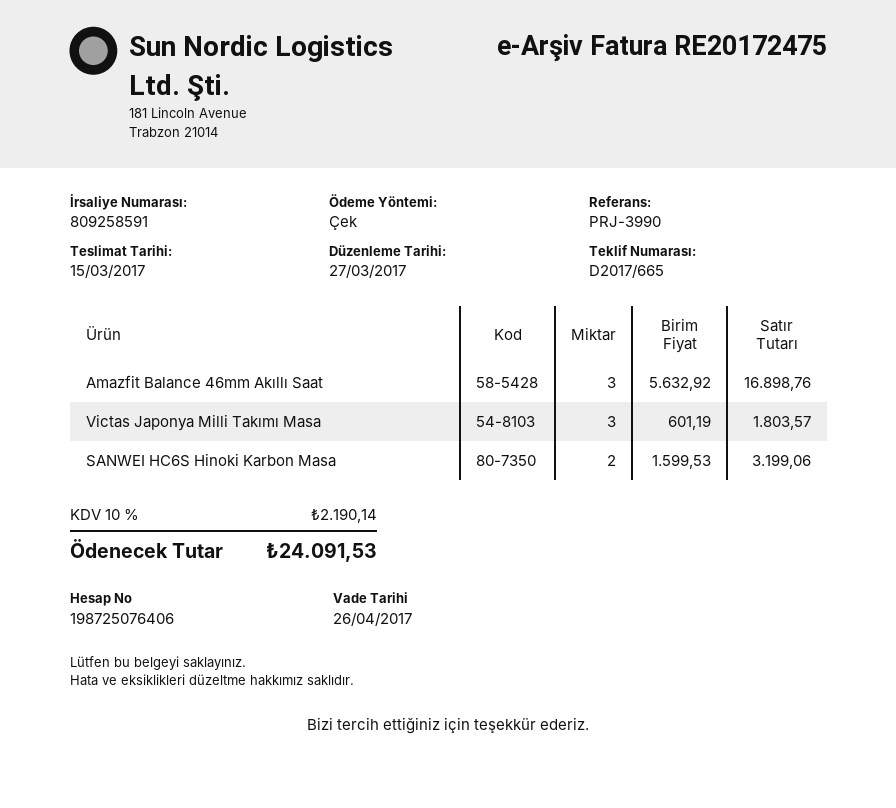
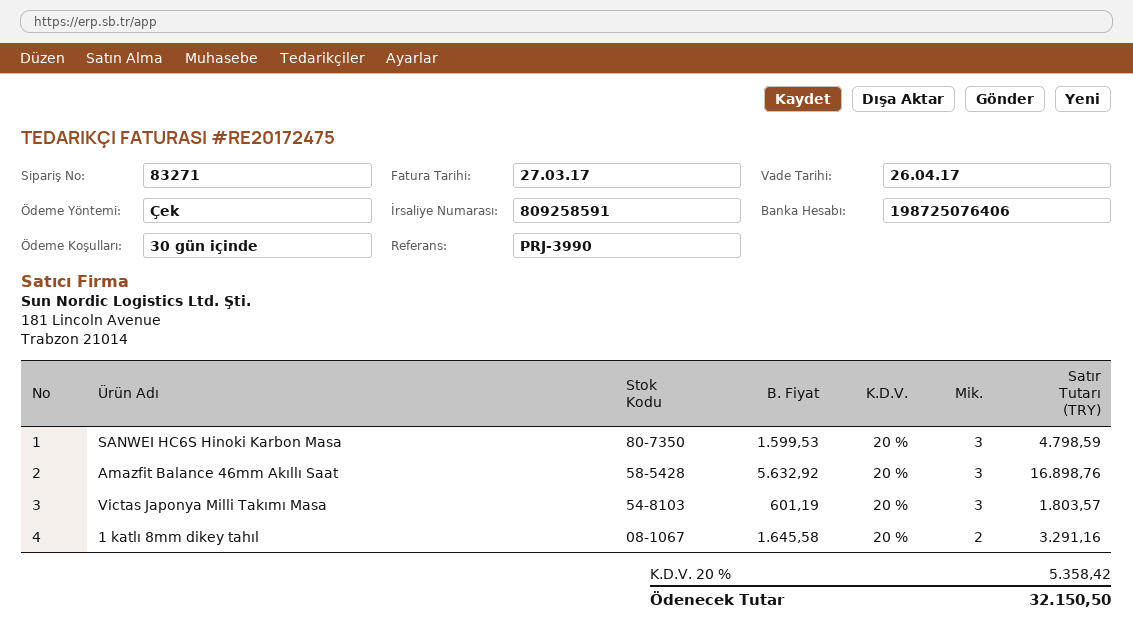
SANWEI HC6S Hinoki Karbon Masa: 2 x 1599.53 = 3199.06 -> 3 x 1599.53 = 4798.59
1 katlı 8mm dikey tahıl: none -> 2 x 1645.58 = 3291.16
tax: 10% = 2190.14 -> 20% = 5358.42
total: 24091.53 -> 32150.50

